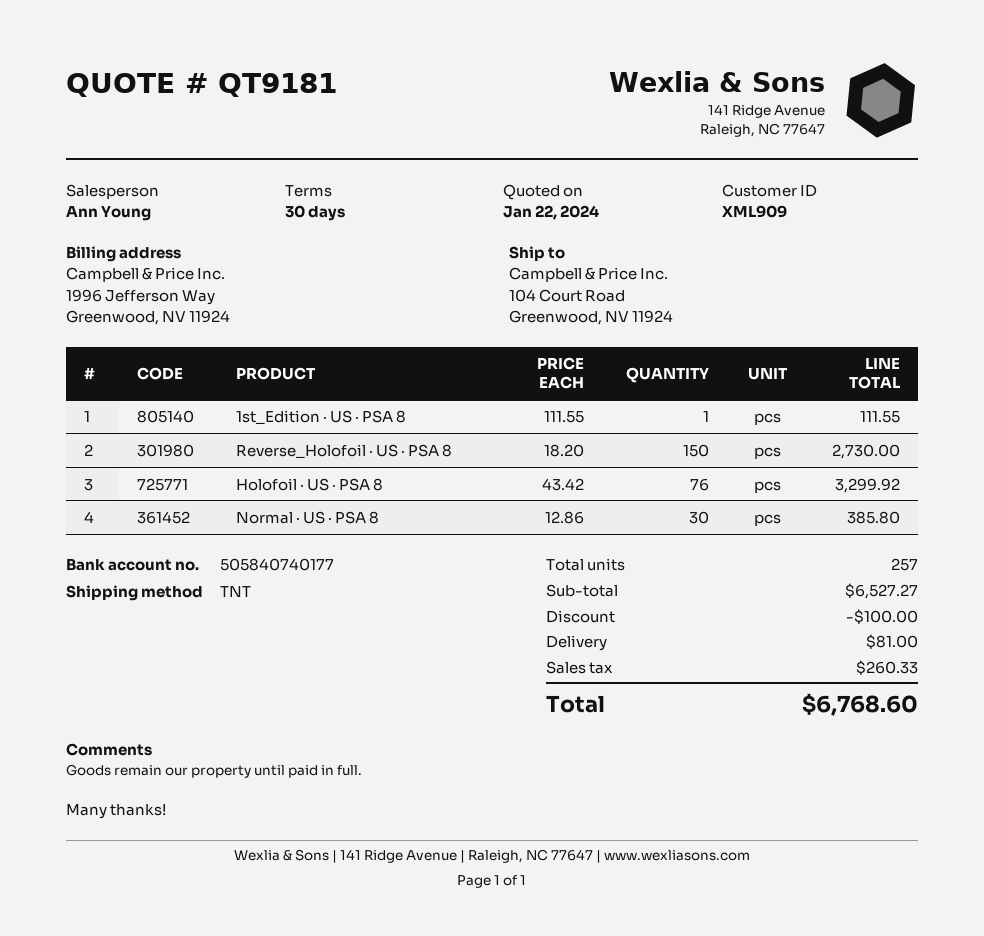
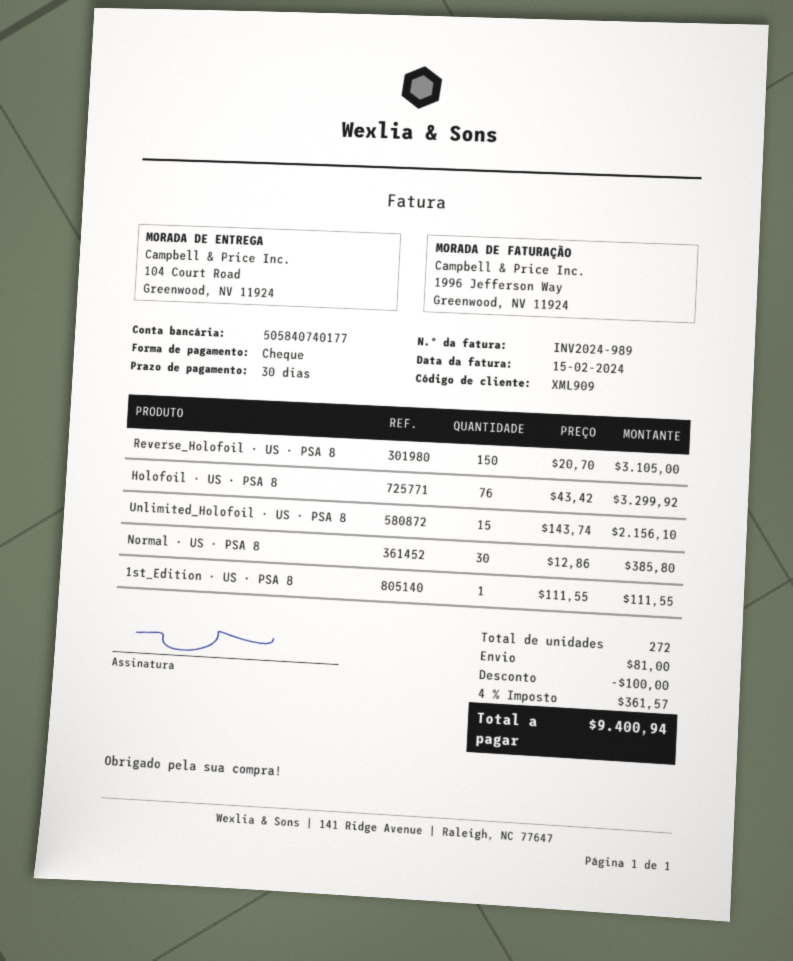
Reverse_Holofoil · US · PSA 8: 150 x 18.20 = 2730.00 -> 150 x 20.70 = 3105.00
Unlimited_Holofoil · US · PSA 8: none -> 15 x 143.74 = 2156.10
total quantity: 257 -> 272
tax: 260.33 -> 361.57
total: 6768.60 -> 9400.94

